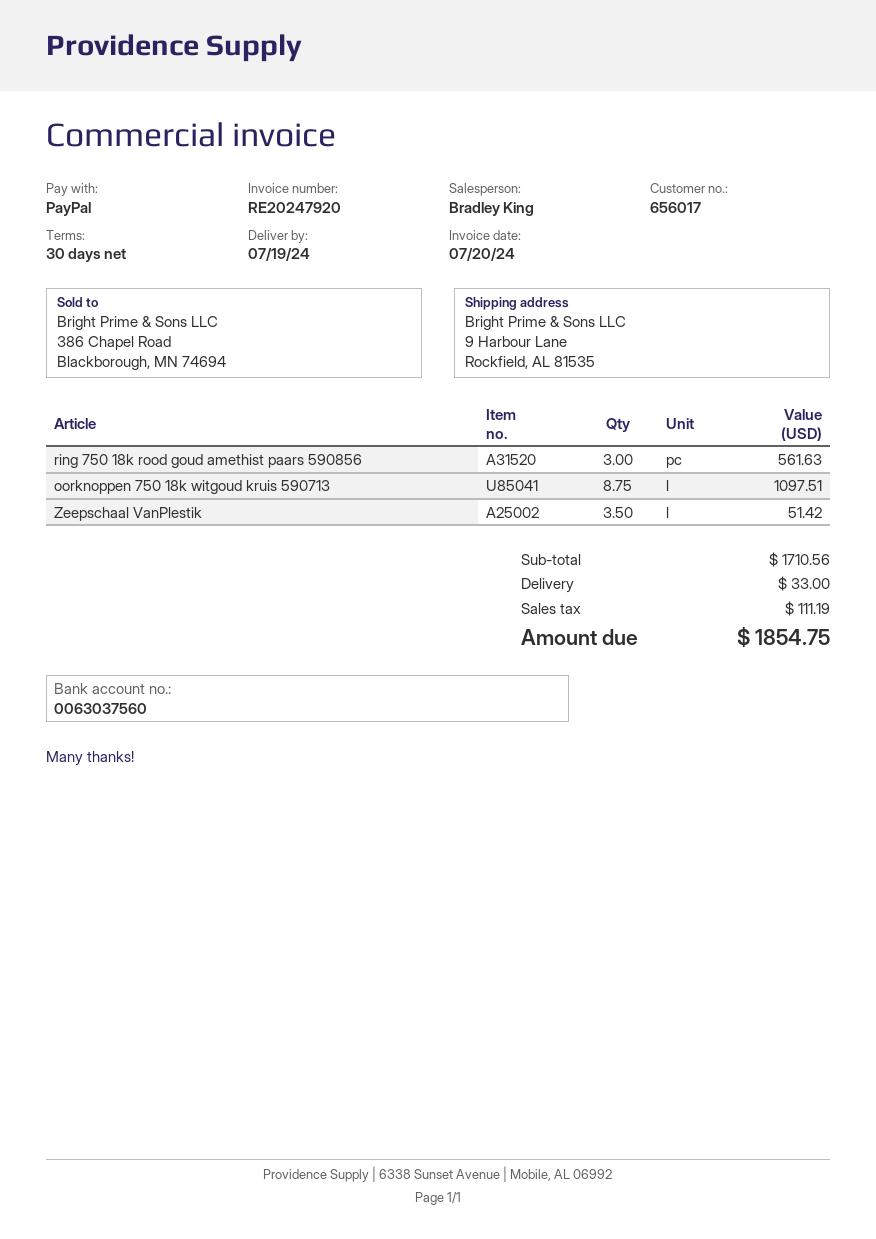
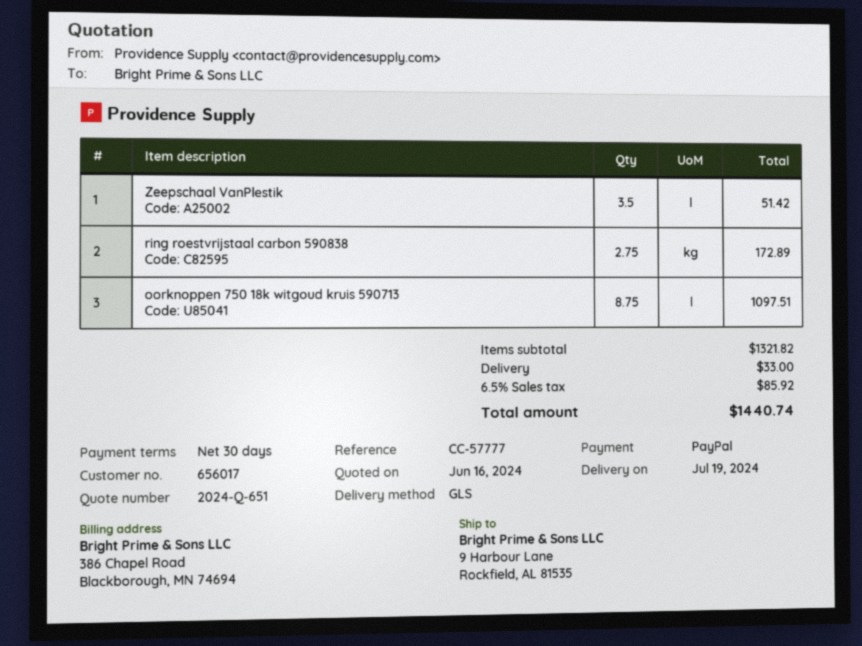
ring 750 18k rood goud amethist paars 590856: 3 for 561.63 -> none
ring roestvrijstaal carbon 590838: none -> 2.75 for 172.89
subtotal: 1710.56 -> 1321.82
tax: 111.19 -> 85.92
total: 1854.75 -> 1440.74

